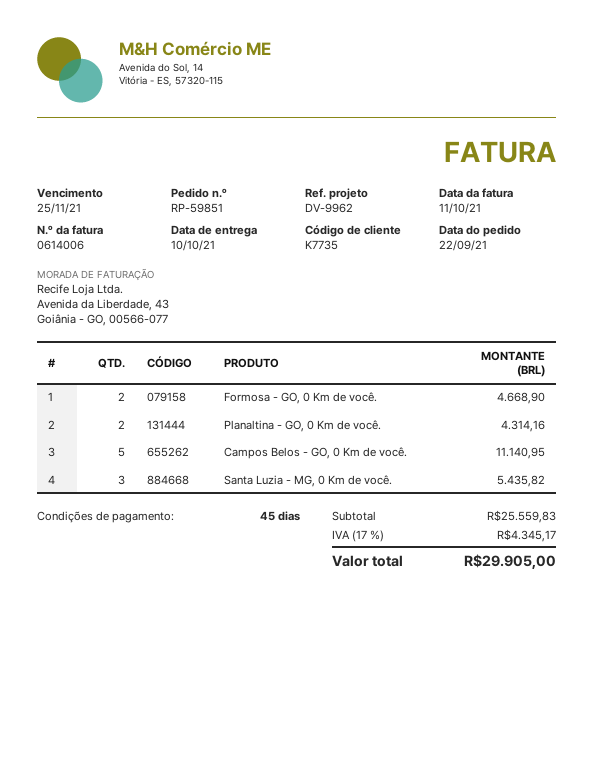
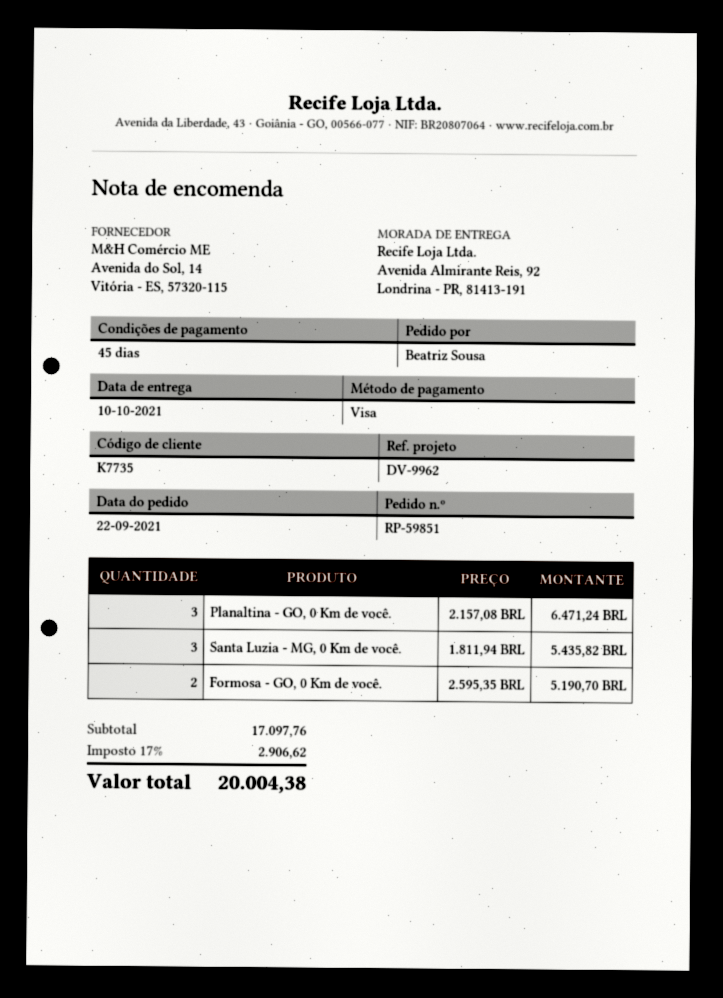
Formosa - GO, 0 Km de você.: 2 for 4668.90 -> 2 for 5190.70
Planaltina - GO, 0 Km de você.: 2 for 4314.16 -> 3 for 6471.24
Campos Belos - GO, 0 Km de você.: 5 for 11140.95 -> none
subtotal: 25559.83 -> 17097.76
tax: 17% = 4345.17 -> 17% = 2906.62
total: 29905.00 -> 20004.38

